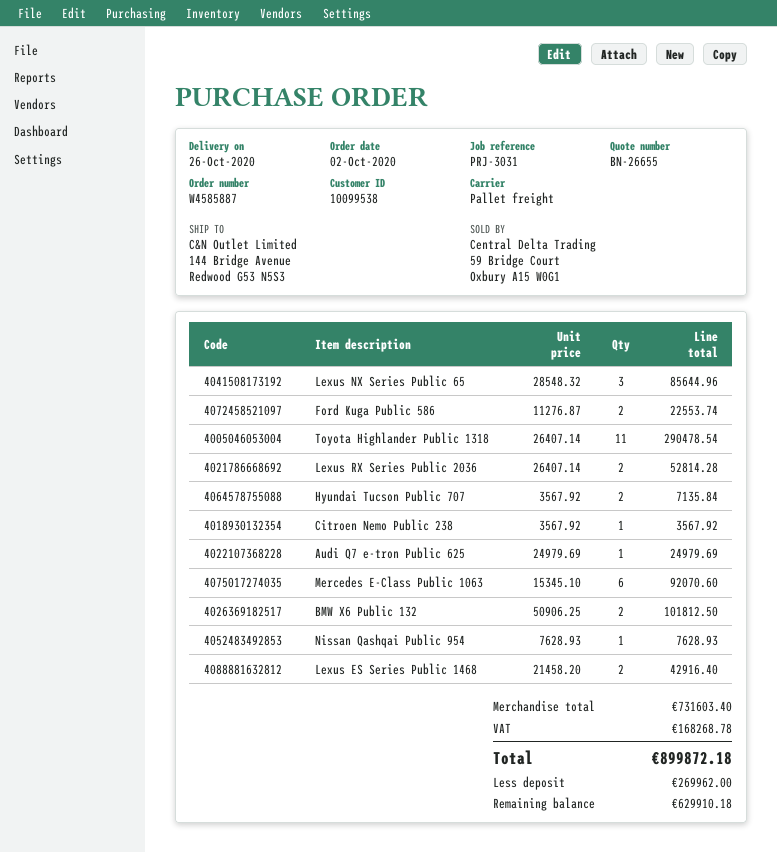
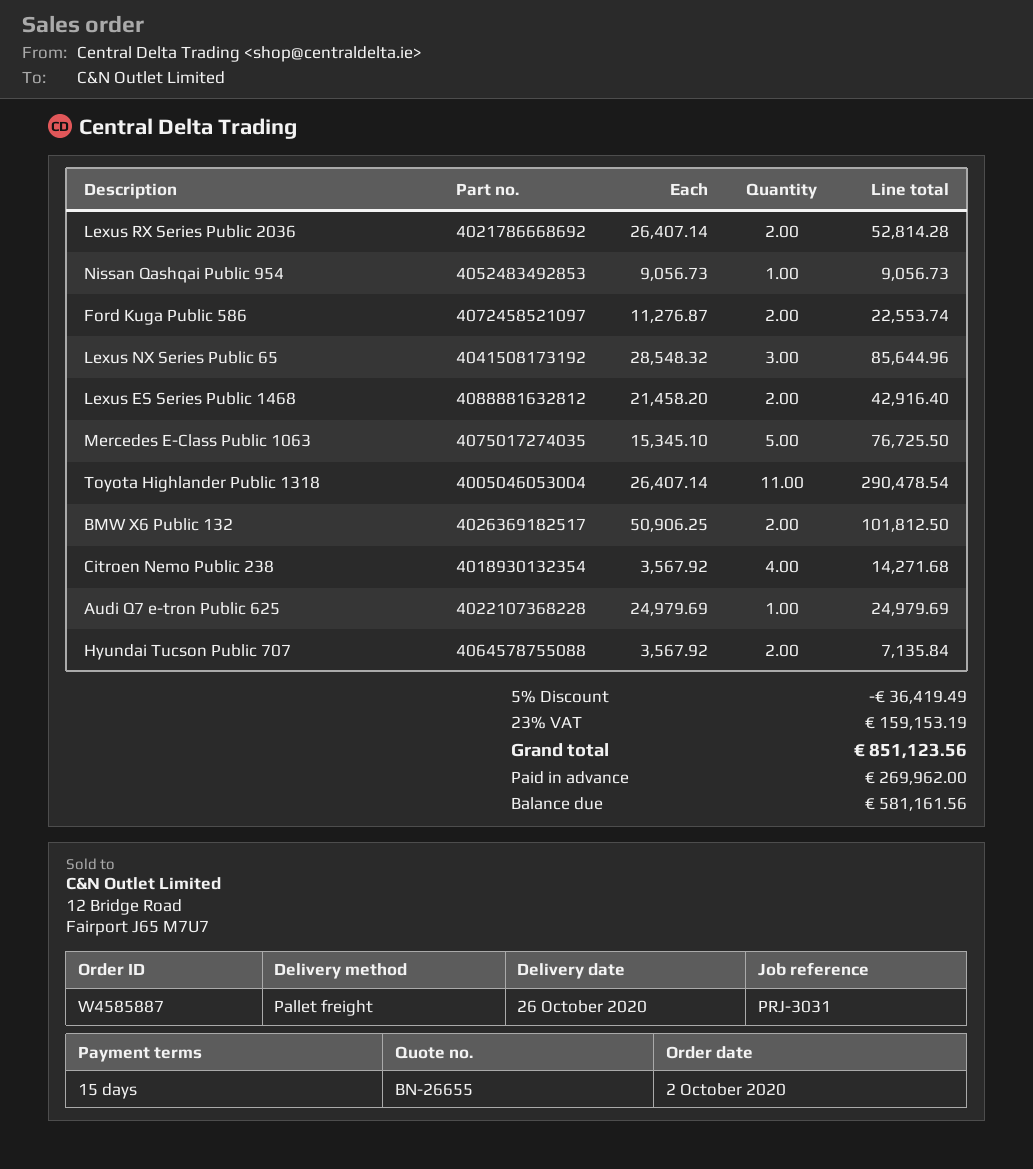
Citroen Nemo Public 238: 1 x 3567.92 = 3567.92 -> 4 x 3567.92 = 14271.68
Mercedes E-Class Public 1063: 6 x 15345.10 = 92070.60 -> 5 x 15345.10 = 76725.50
Nissan Qashqai Public 954: 1 x 7628.93 = 7628.93 -> 1 x 9056.73 = 9056.73
discount: none -> 5% = 36419.49
tax: 168268.78 -> 159153.19
total: 899872.18 -> 851123.56
balance: 629910.18 -> 581161.56

